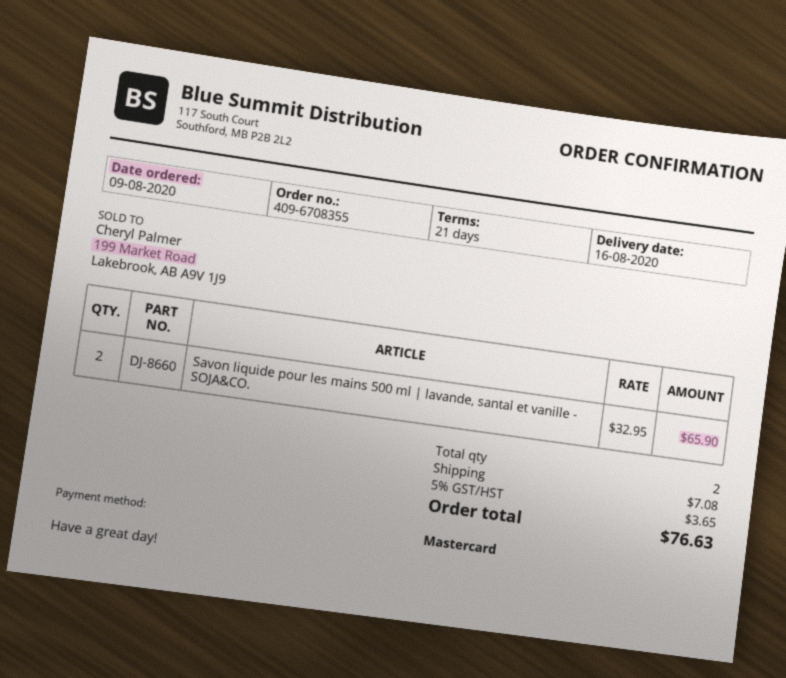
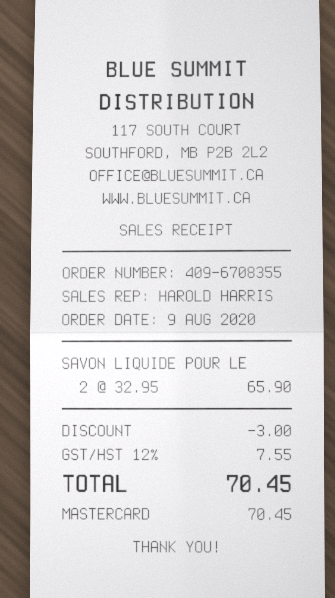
discount: none -> 3.00
shipping: 7.08 -> none
tax: 5% = 3.65 -> 12% = 7.55
total: 76.63 -> 70.45

